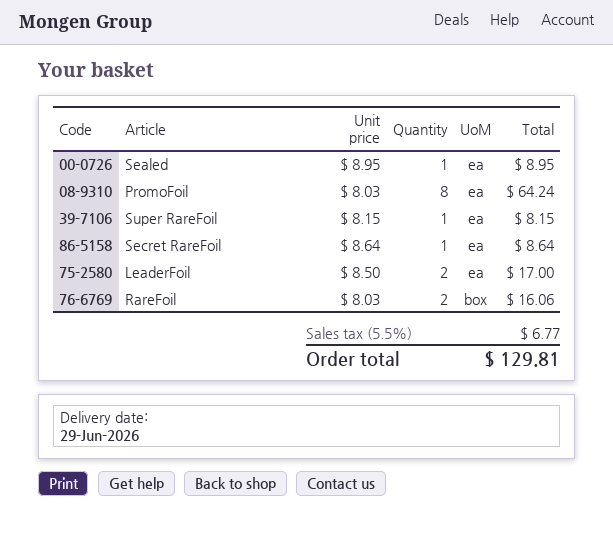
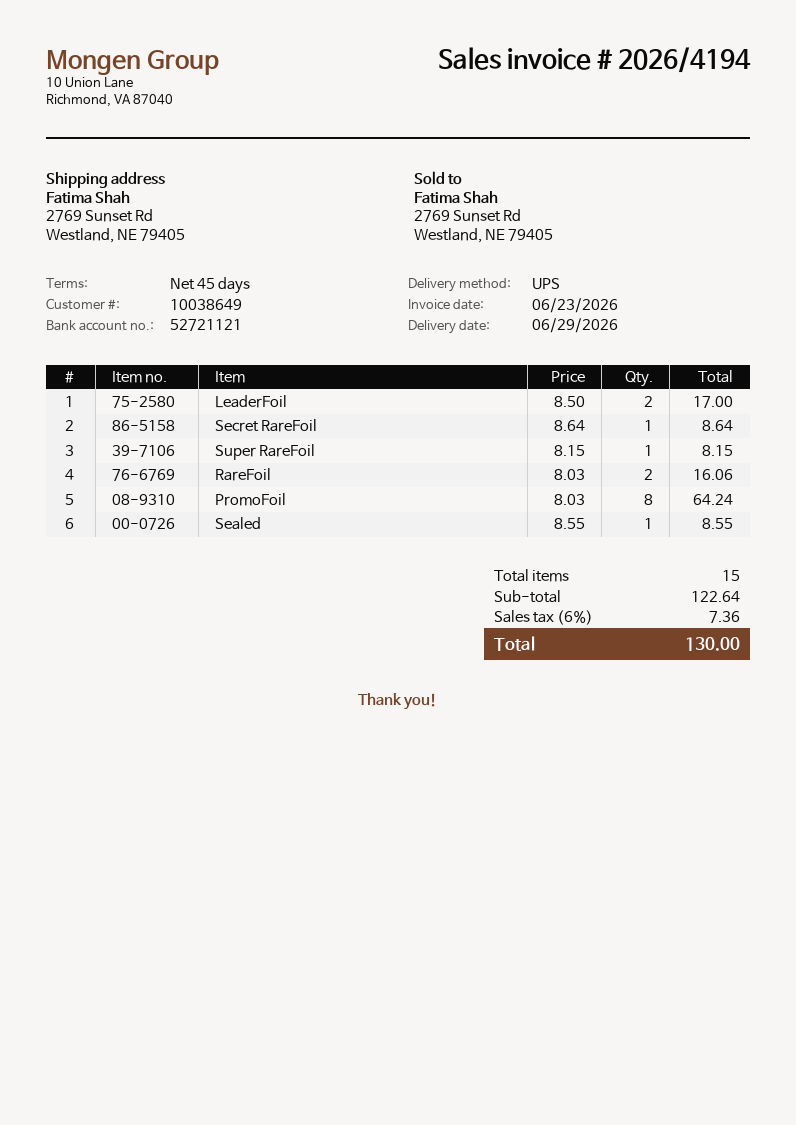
Sealed: 1 x 8.95 = 8.95 -> 1 x 8.55 = 8.55
tax: 5.5% = 6.77 -> 6% = 7.36
total: 129.81 -> 130.00

